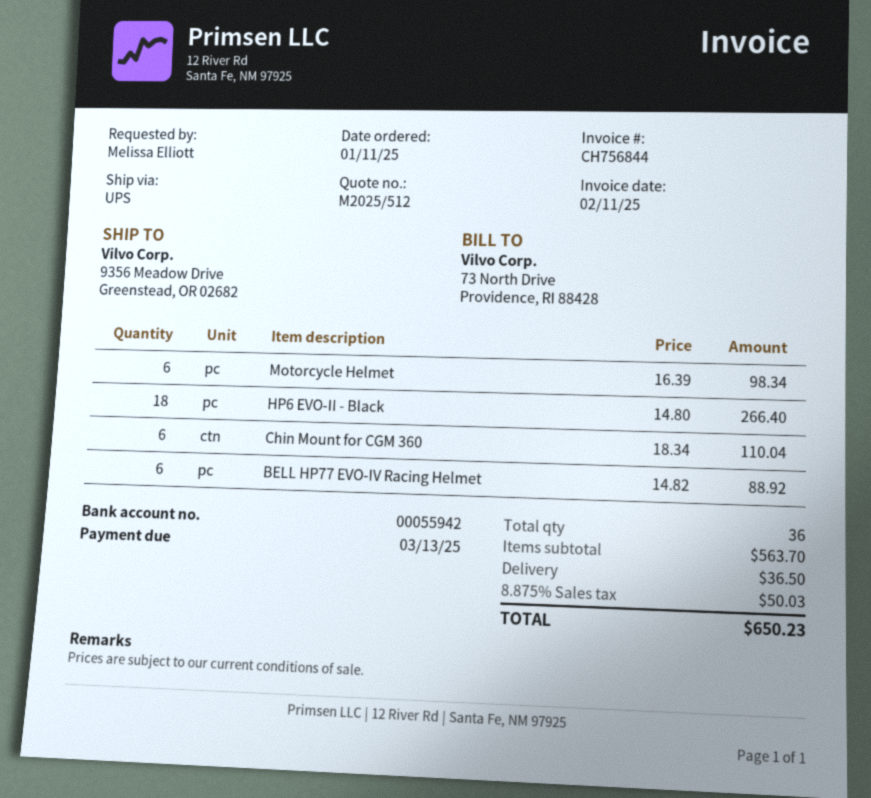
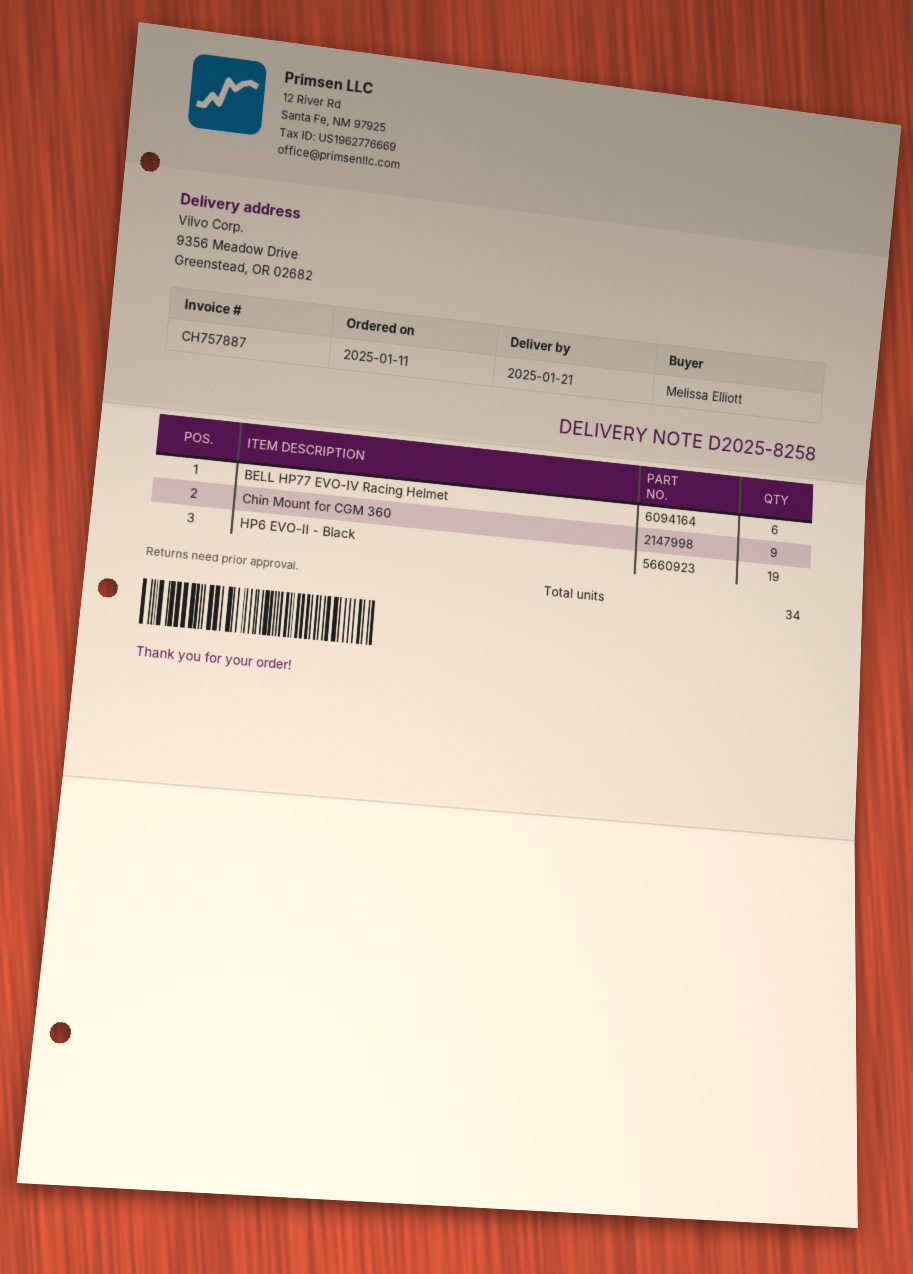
invoice number: CH756844 -> CH757887
Motorcycle Helmet: 6 -> none
HP6 EVO-II - Black: 18 -> 19
Chin Mount for CGM 360: 6 -> 9
total quantity: 36 -> 34

